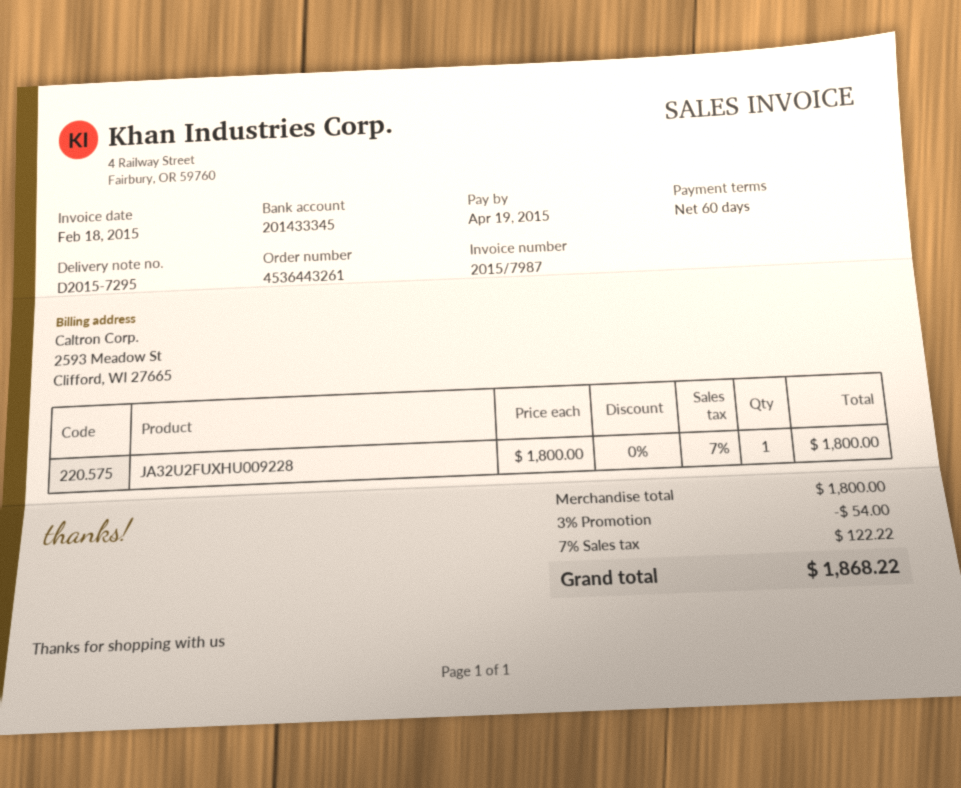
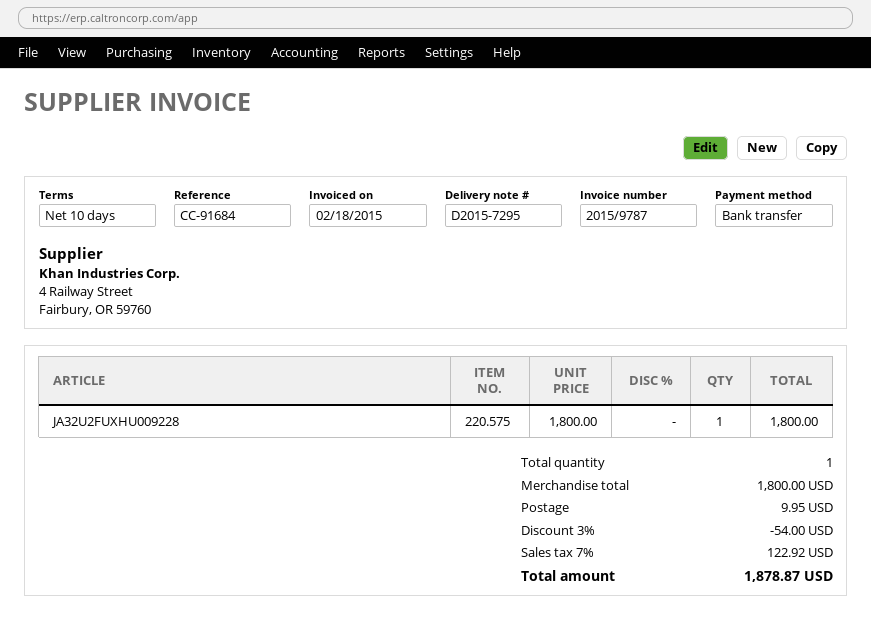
invoice number: 2015/7987 -> 2015/9787
payment terms: 60 days -> 10 days
shipping: none -> 9.95
tax: 7% = 122.22 -> 7% = 122.92
total: 1868.22 -> 1878.87

